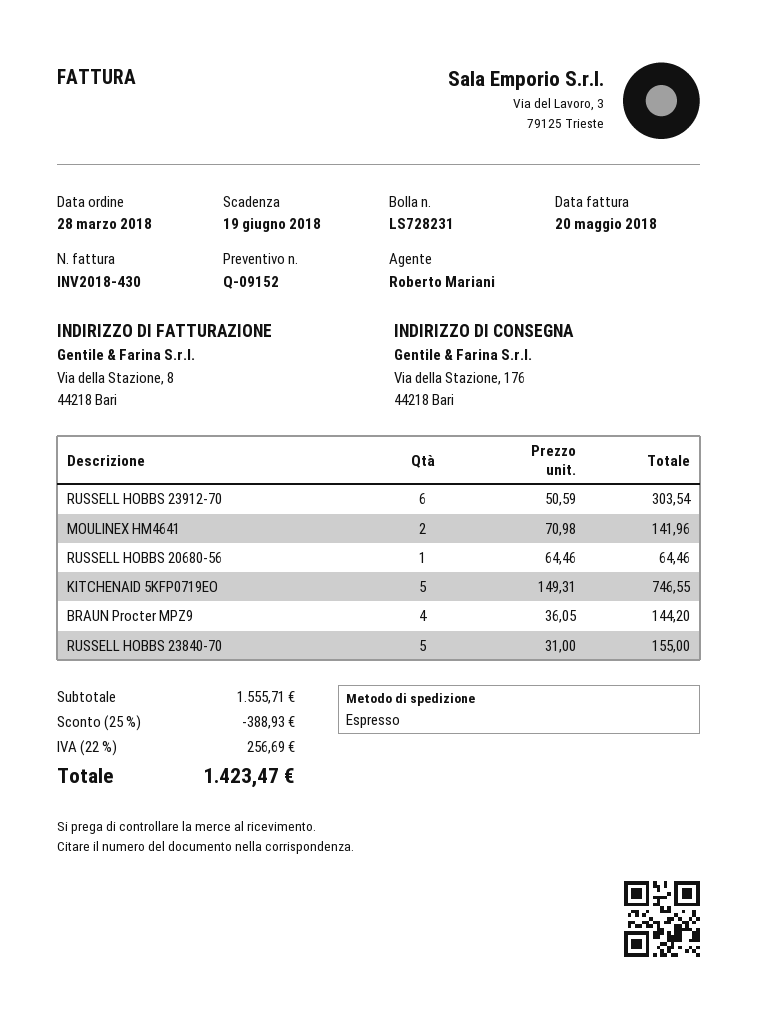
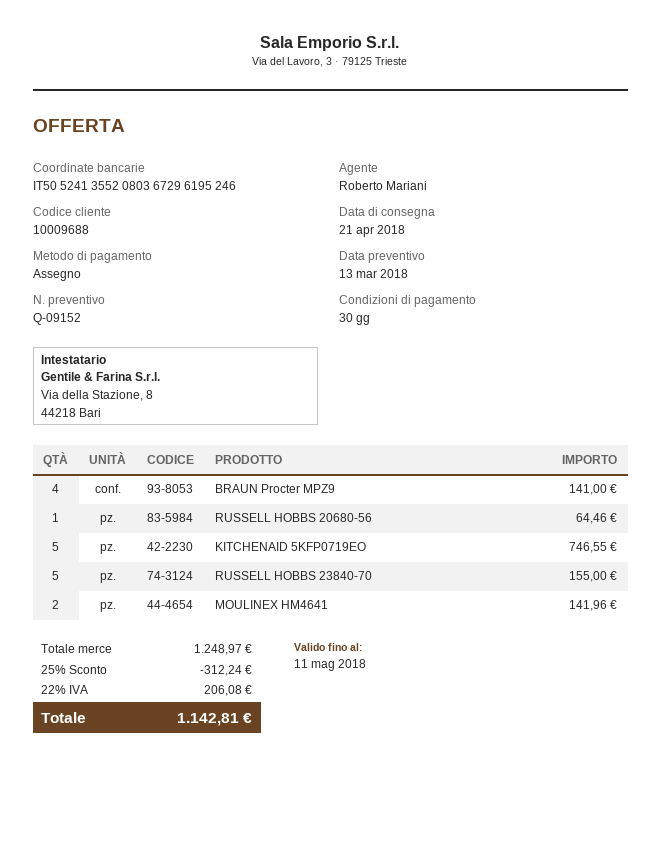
RUSSELL HOBBS 23912-70: 6 for 303.54 -> none
BRAUN Procter MPZ9: 4 for 144.20 -> 4 for 141.00
subtotal: 1555.71 -> 1248.97
discount: 25% = 388.93 -> 25% = 312.24
tax: 22% = 256.69 -> 22% = 206.08
total: 1423.47 -> 1142.81

